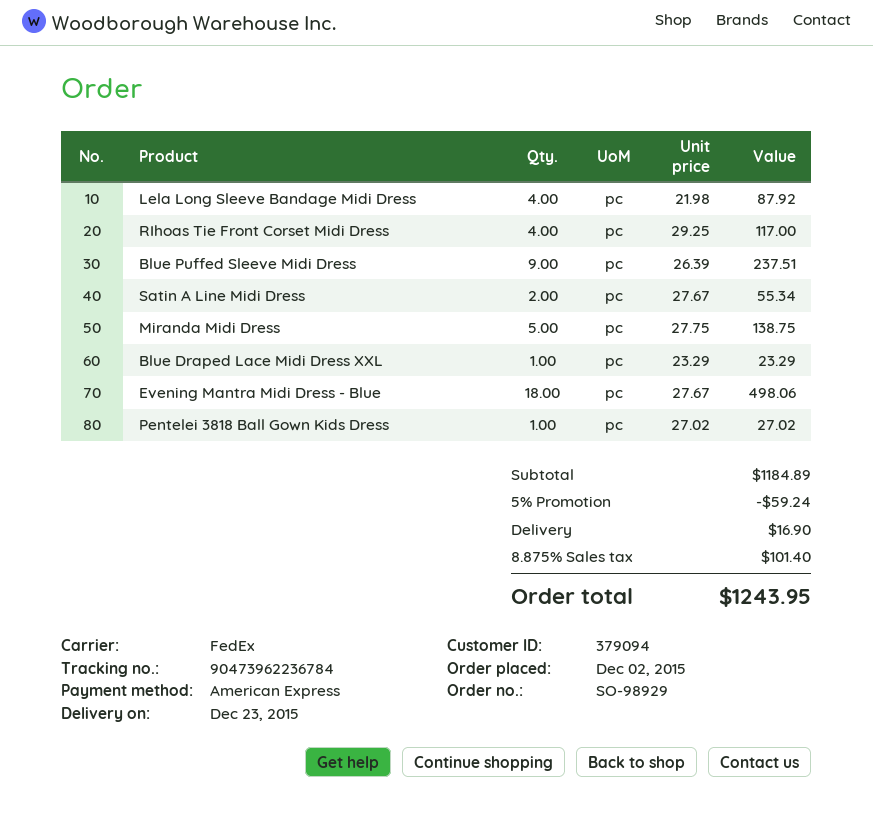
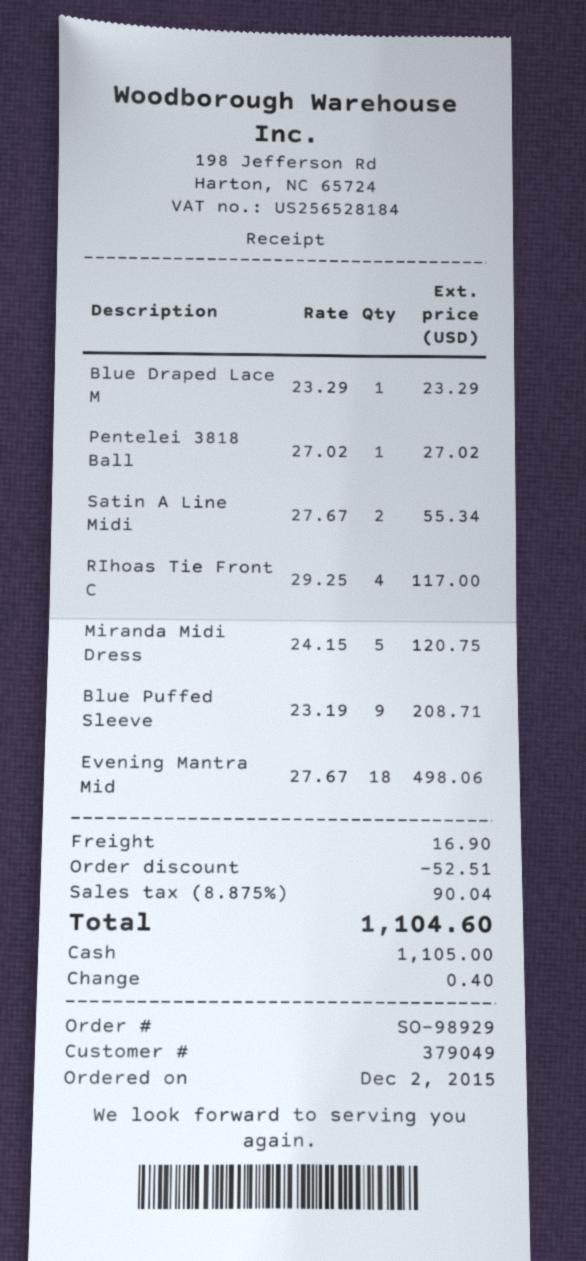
customer number: 379094 -> 379049
payment method: American Express -> cash
Lela Long Sleeve Bandage Midi Dress: 4 x 21.98 = 87.92 -> none
Blue Puffed Sleeve Midi Dress: 9 x 26.39 = 237.51 -> 9 x 23.19 = 208.71
Miranda Midi Dress: 5 x 27.75 = 138.75 -> 5 x 24.15 = 120.75
discount: 59.24 -> 52.51
tax: 8.875% = 101.40 -> 8.875% = 90.04
total: 1243.95 -> 1104.60

